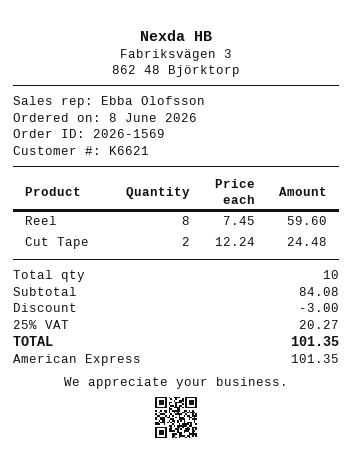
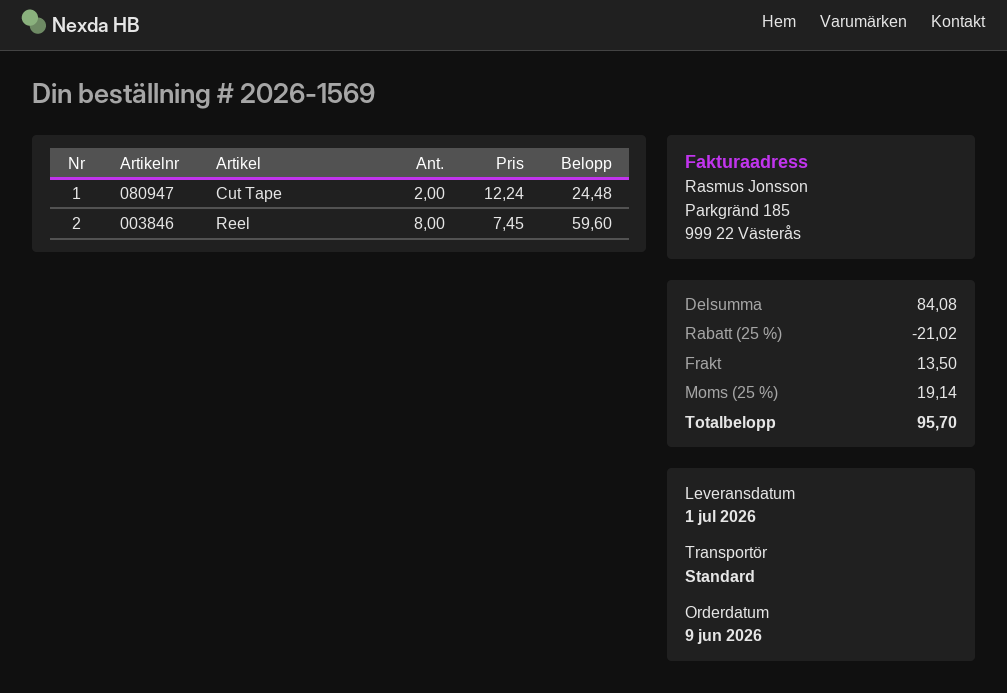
order date: 2026-06-08 -> 2026-06-09
discount: 3.00 -> 21.02
shipping: none -> 13.50
tax: 25% = 20.27 -> 25% = 19.14
total: 101.35 -> 95.70

